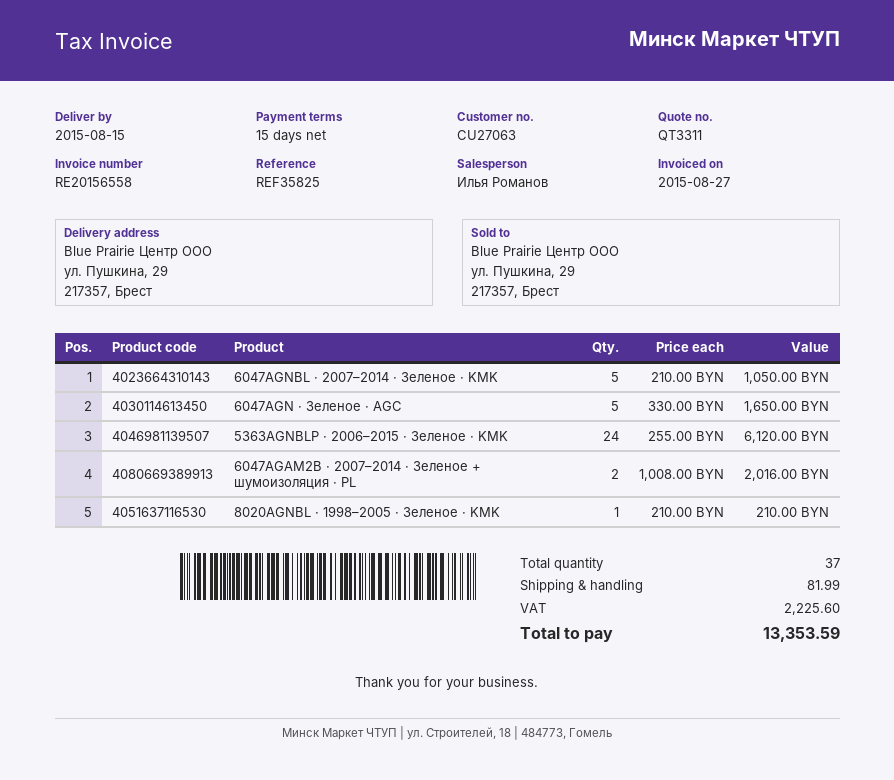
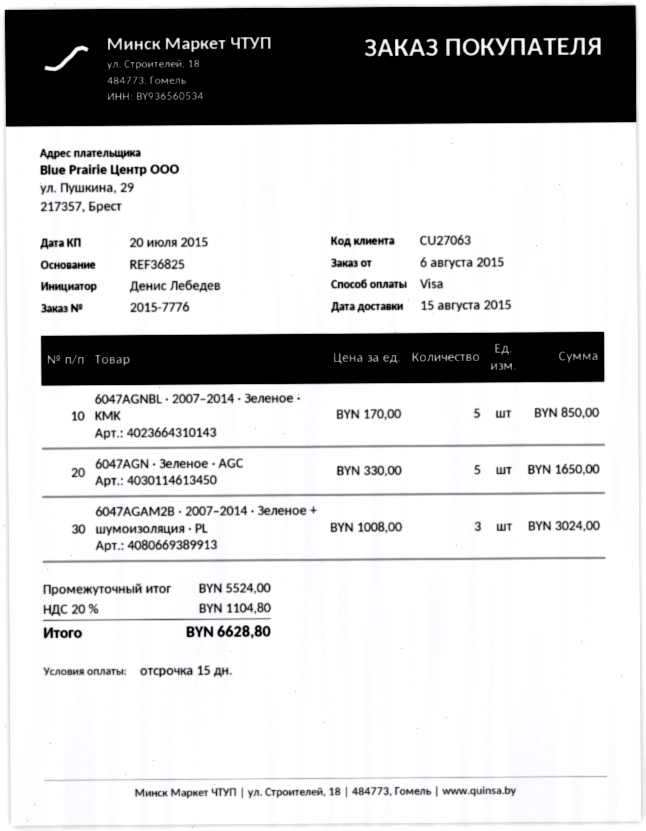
reference: REF35825 -> REF36825
6047AGNBL · 2007–2014 · Зеленое · KMK: 5 x 210.00 = 1050.00 -> 5 x 170.00 = 850.00
5363AGNBLP · 2006–2015 · Зеленое · KMK: 24 x 255.00 = 6120.00 -> none
6047AGAM2B · 2007–2014 · Зеленое + шумоизоляция · PL: 2 x 1008.00 = 2016.00 -> 3 x 1008.00 = 3024.00
8020AGNBL · 1998–2005 · Зеленое · KMK: 1 x 210.00 = 210.00 -> none
shipping: 81.99 -> none
tax: 2225.60 -> 1104.80
total: 13353.59 -> 6628.80

